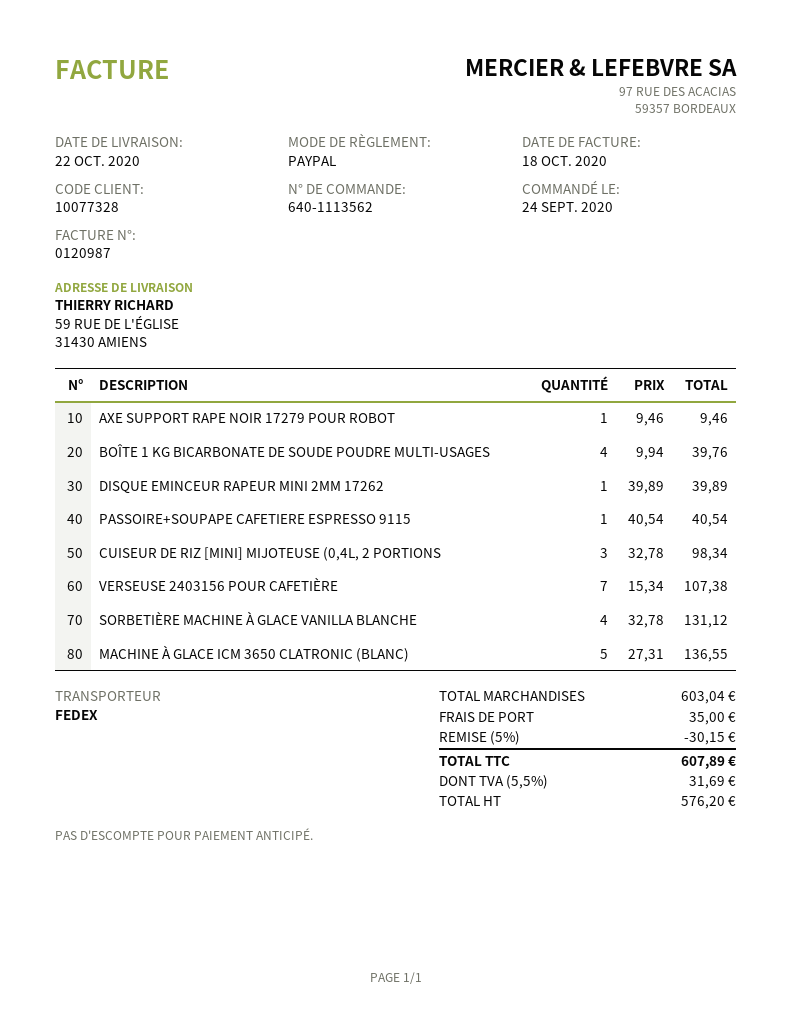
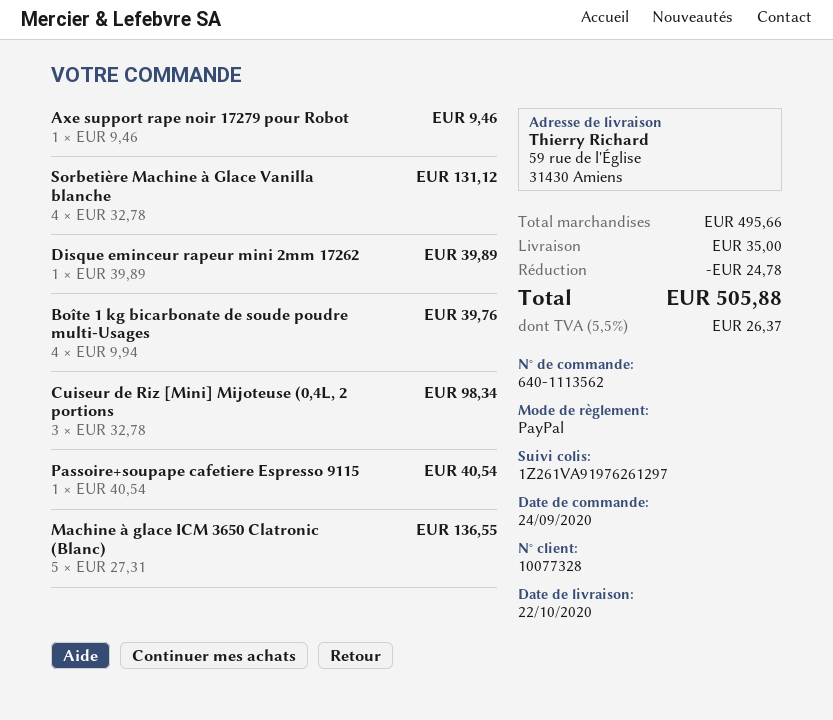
VERSEUSE 2403156 POUR CAFETIÈRE: 7 x 15.34 = 107.38 -> none
subtotal: 603.04 -> 495.66
discount: 30.15 -> 24.78
tax: 5.5% = 31.69 -> 5.5% = 26.37
total: 607.89 -> 505.88

